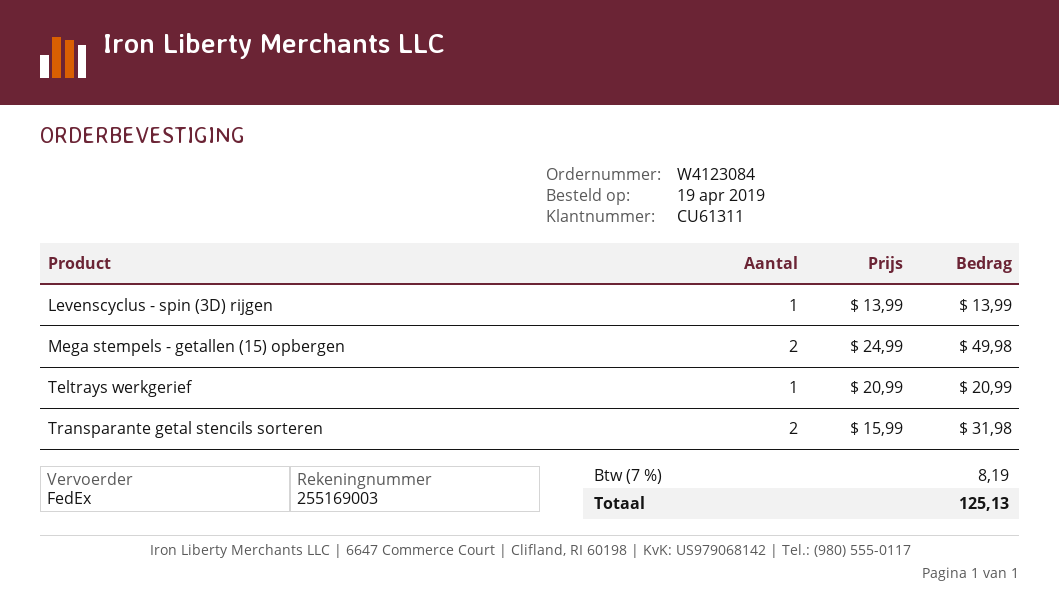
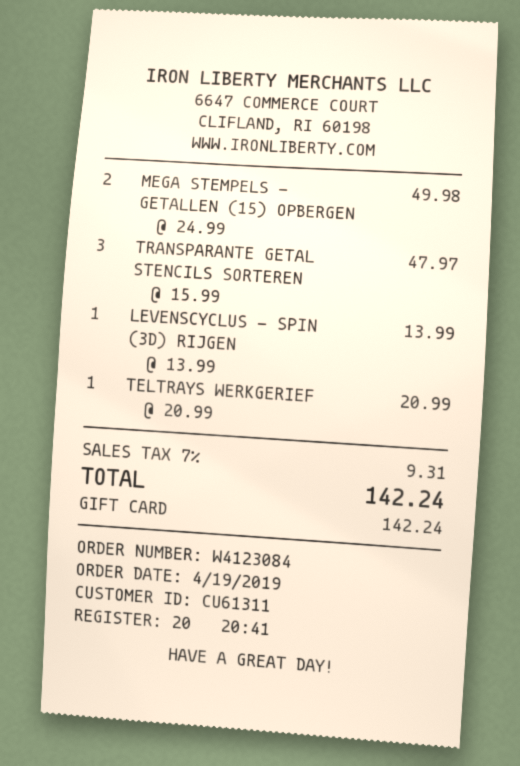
Transparante getal stencils sorteren: 2 x 15.99 = 31.98 -> 3 x 15.99 = 47.97
tax: 7% = 8.19 -> 7% = 9.31
total: 125.13 -> 142.24

